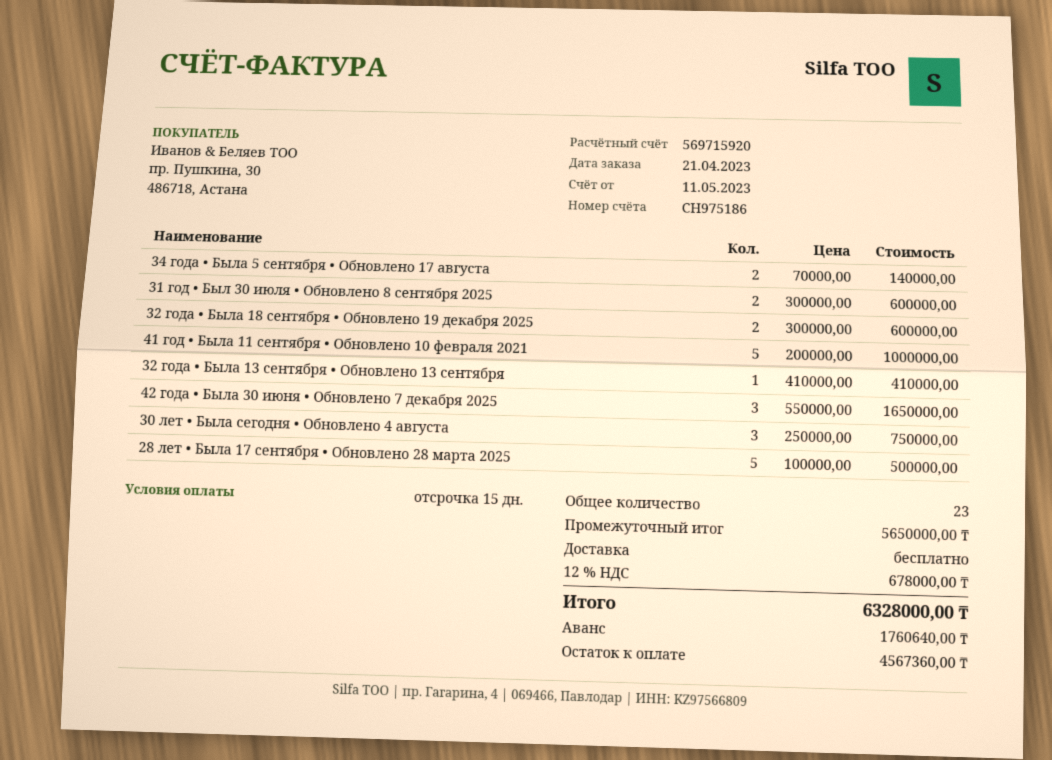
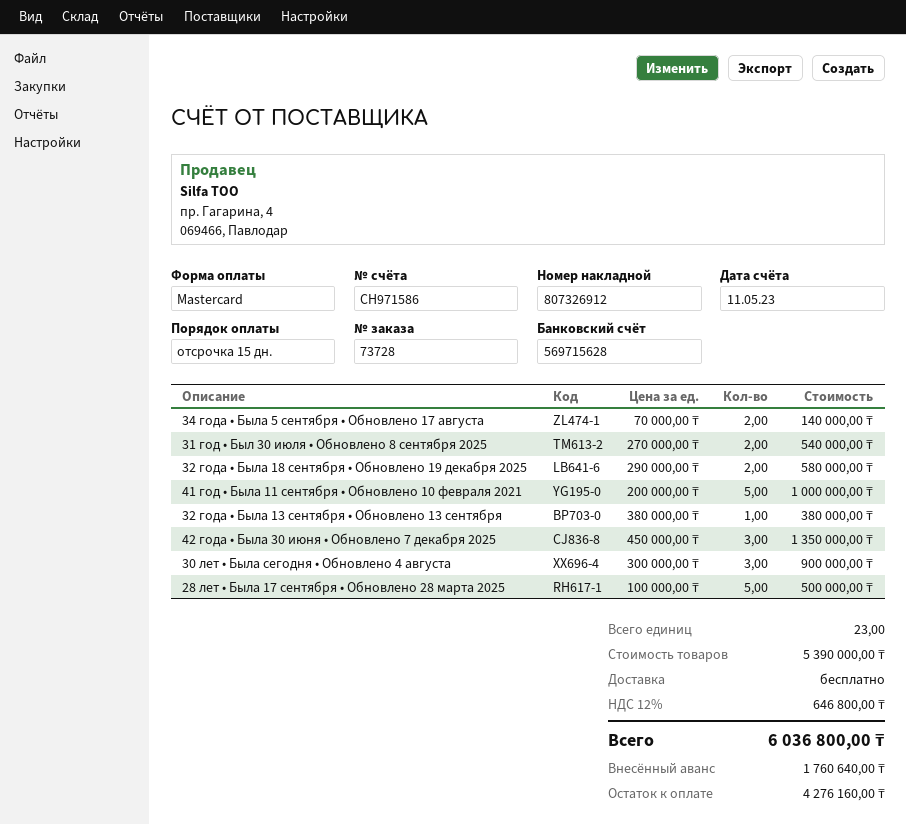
invoice number: CH975186 -> CH971586
bank account: 569715920 -> 569715628
31 год • Был 30 июля • Обновлено 8 сентября 2025: 2 x 300000.00 = 600000.00 -> 2 x 270000.00 = 540000.00
32 года • Была 18 сентября • Обновлено 19 декабря 2025: 2 x 300000.00 = 600000.00 -> 2 x 290000.00 = 580000.00
32 года • Была 13 сентября • Обновлено 13 сентября: 1 x 410000.00 = 410000.00 -> 1 x 380000.00 = 380000.00
42 года • Была 30 июня • Обновлено 7 декабря 2025: 3 x 550000.00 = 1650000.00 -> 3 x 450000.00 = 1350000.00
30 лет • Была сегодня • Обновлено 4 августа: 3 x 250000.00 = 750000.00 -> 3 x 300000.00 = 900000.00
subtotal: 5650000.00 -> 5390000.00
tax: 12% = 678000.00 -> 12% = 646800.00
total: 6328000.00 -> 6036800.00
balance: 4567360.00 -> 4276160.00

